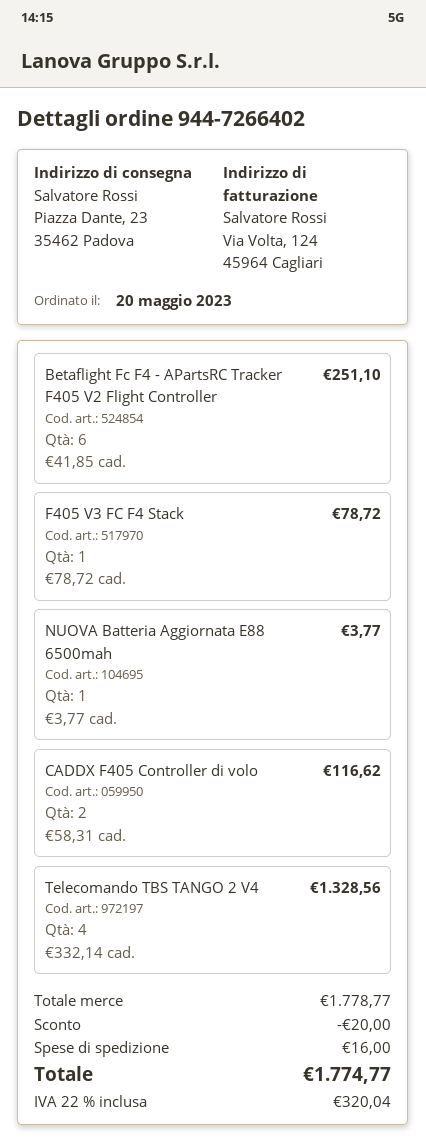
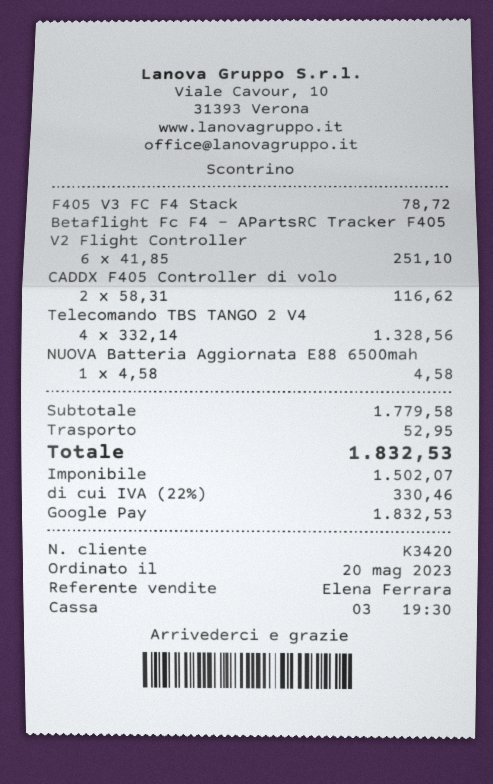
NUOVA Batteria Aggiornata E88 6500mah: 1 x 3.77 = 3.77 -> 1 x 4.58 = 4.58
subtotal: 1778.77 -> 1779.58
discount: 20.00 -> none
shipping: 16.00 -> 52.95
tax: 22% = 320.04 -> 22% = 330.46
total: 1774.77 -> 1832.53

